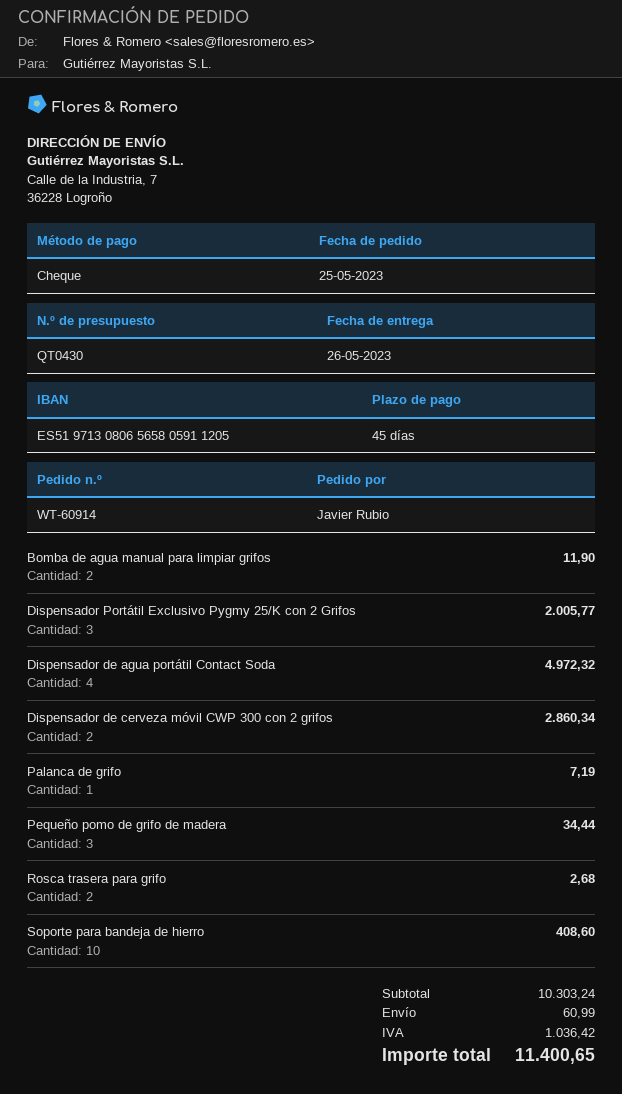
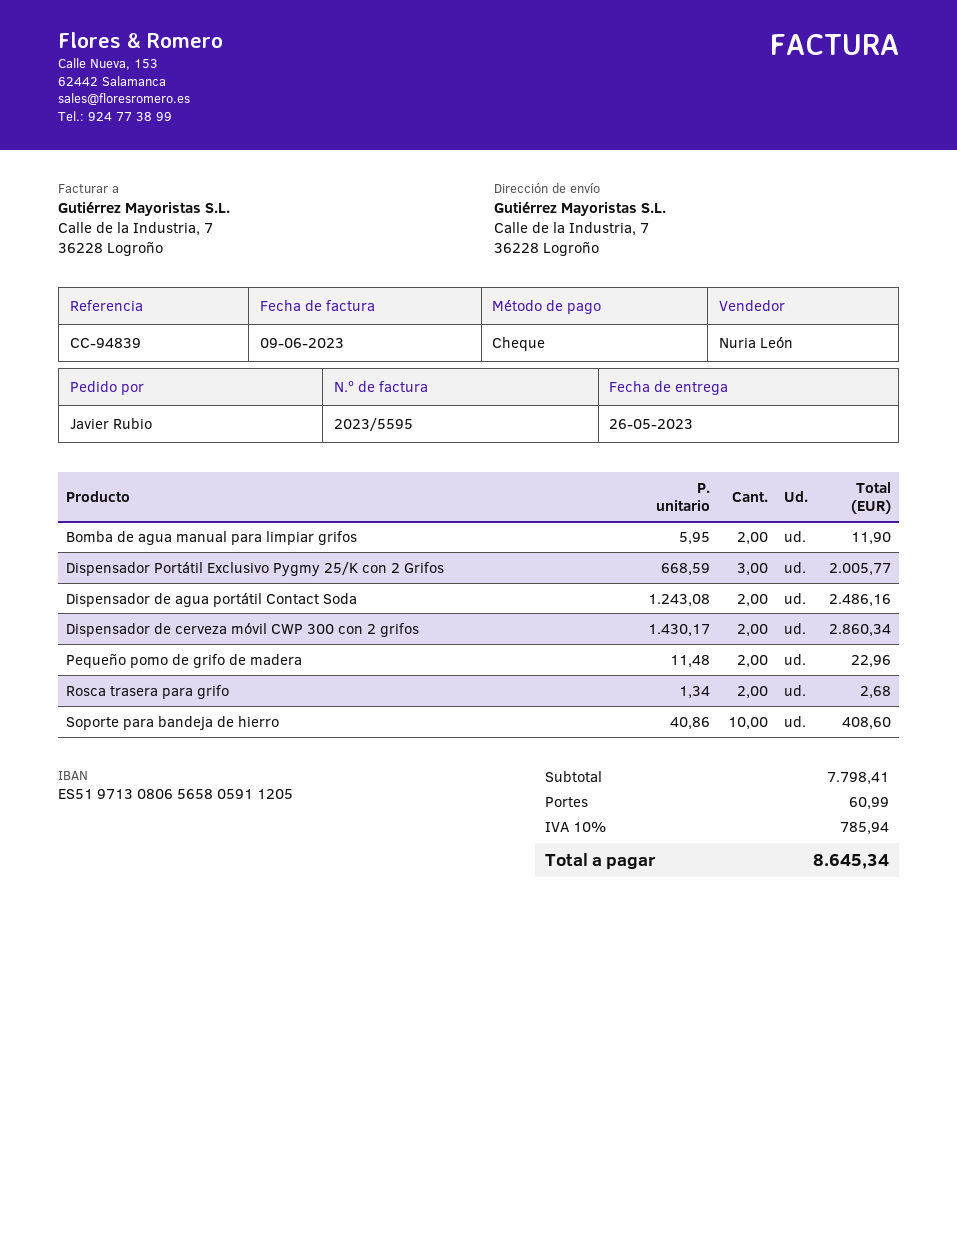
Dispensador de agua portátil Contact Soda: 4 for 4972.32 -> 2 for 2486.16
Palanca de grifo: 1 for 7.19 -> none
Pequeño pomo de grifo de madera: 3 for 34.44 -> 2 for 22.96
subtotal: 10303.24 -> 7798.41
tax: 1036.42 -> 785.94
total: 11400.65 -> 8645.34

